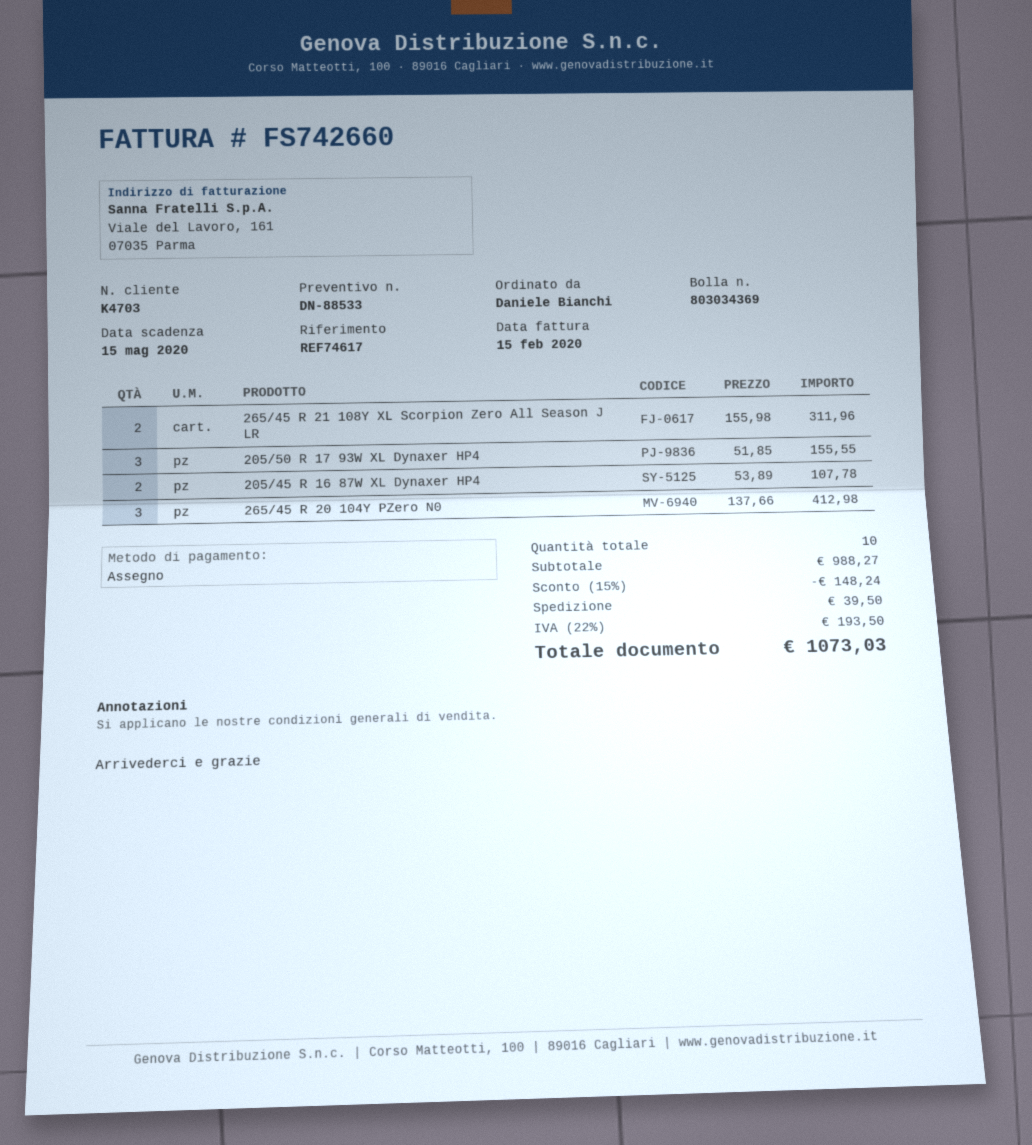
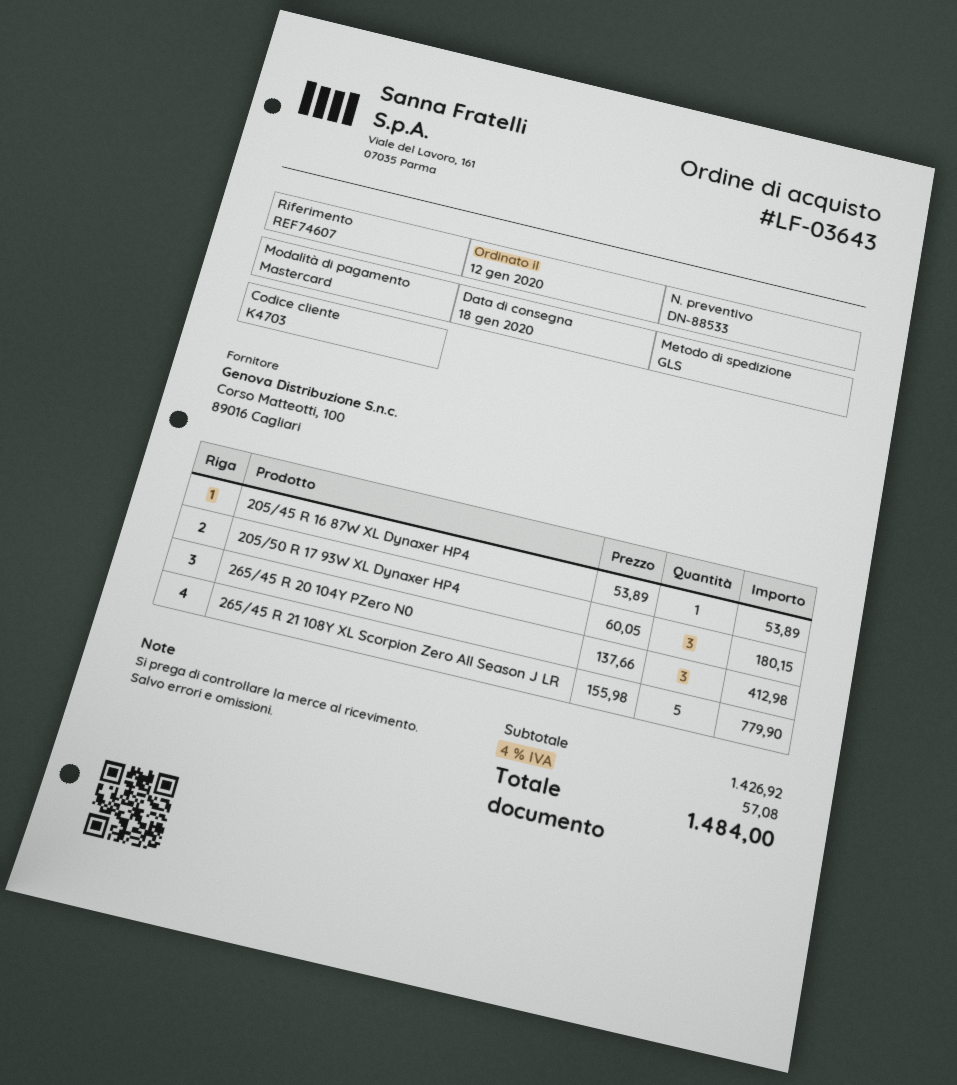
reference: REF74617 -> REF74607
payment method: cheque -> Mastercard
265/45 R 21 108Y XL Scorpion Zero All Season J LR: 2 x 155.98 = 311.96 -> 5 x 155.98 = 779.90
205/50 R 17 93W XL Dynaxer HP4: 3 x 51.85 = 155.55 -> 3 x 60.05 = 180.15
205/45 R 16 87W XL Dynaxer HP4: 2 x 53.89 = 107.78 -> 1 x 53.89 = 53.89
subtotal: 988.27 -> 1426.92
discount: 15% = 148.24 -> none
shipping: 39.50 -> none
tax: 22% = 193.50 -> 4% = 57.08
total: 1073.03 -> 1484.00

